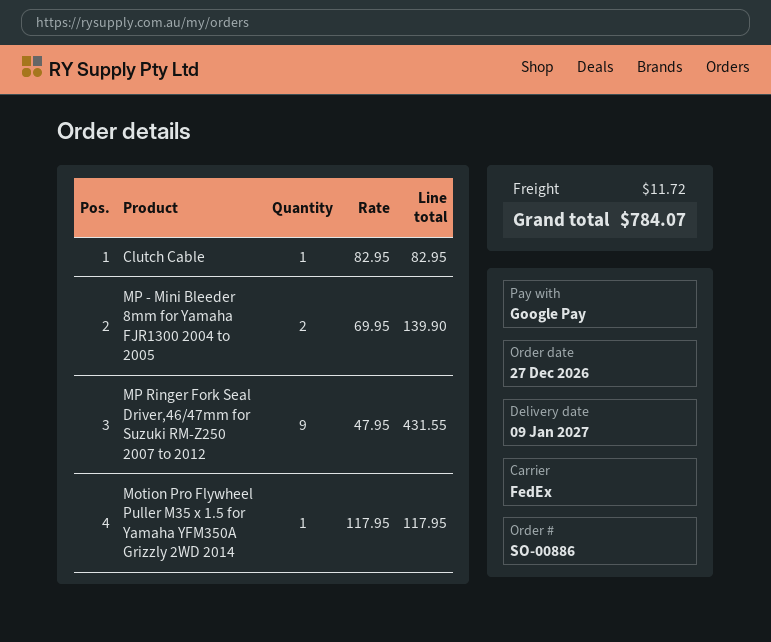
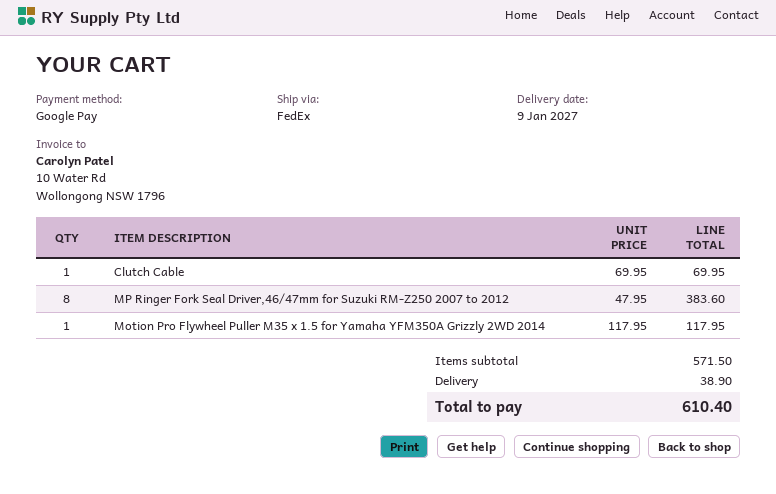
Clutch Cable: 1 x 82.95 = 82.95 -> 1 x 69.95 = 69.95
MP - Mini Bleeder 8mm for Yamaha FJR1300 2004 to 2005: 2 x 69.95 = 139.90 -> none
MP Ringer Fork Seal Driver,46/47mm for Suzuki RM-Z250 2007 to 2012: 9 x 47.95 = 431.55 -> 8 x 47.95 = 383.60
shipping: 11.72 -> 38.90
total: 784.07 -> 610.40

